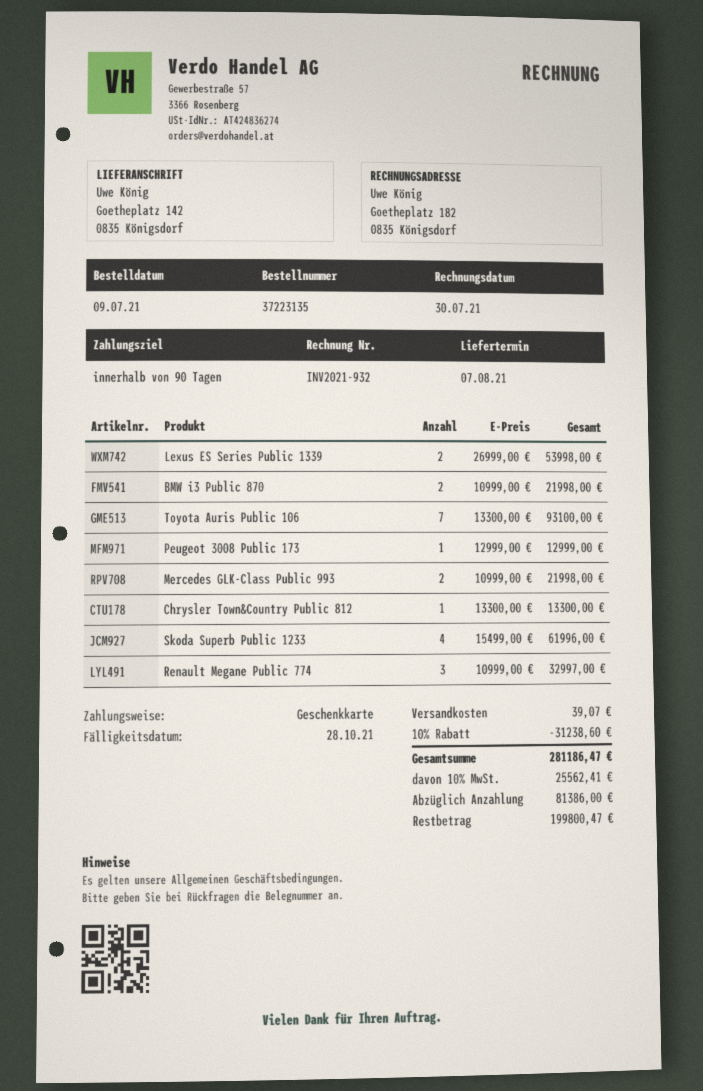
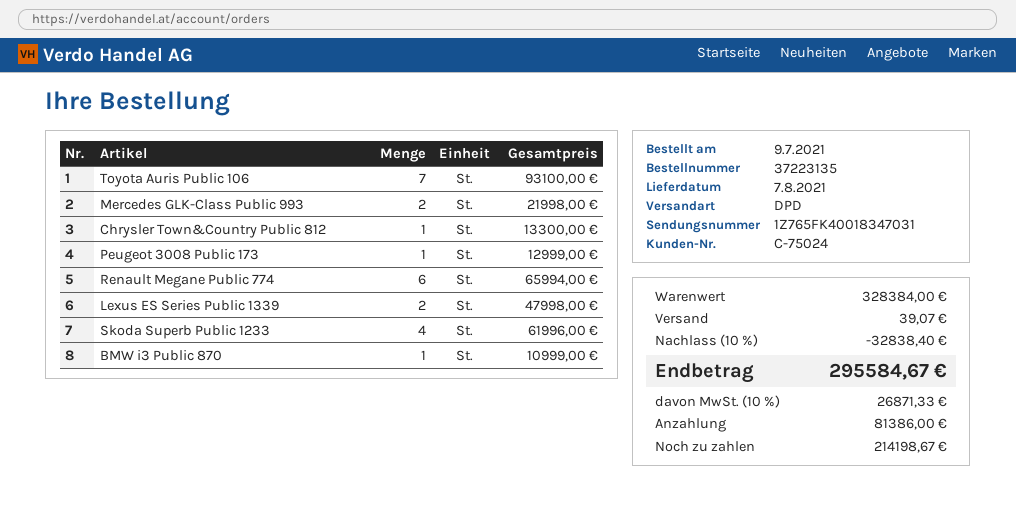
Lexus ES Series Public 1339: 2 for 53998.00 -> 2 for 47998.00
BMW i3 Public 870: 2 for 21998.00 -> 1 for 10999.00
Renault Megane Public 774: 3 for 32997.00 -> 6 for 65994.00
discount: 10% = 31238.60 -> 10% = 32838.40
tax: 10% = 25562.41 -> 10% = 26871.33
total: 281186.47 -> 295584.67
balance: 199800.47 -> 214198.67

